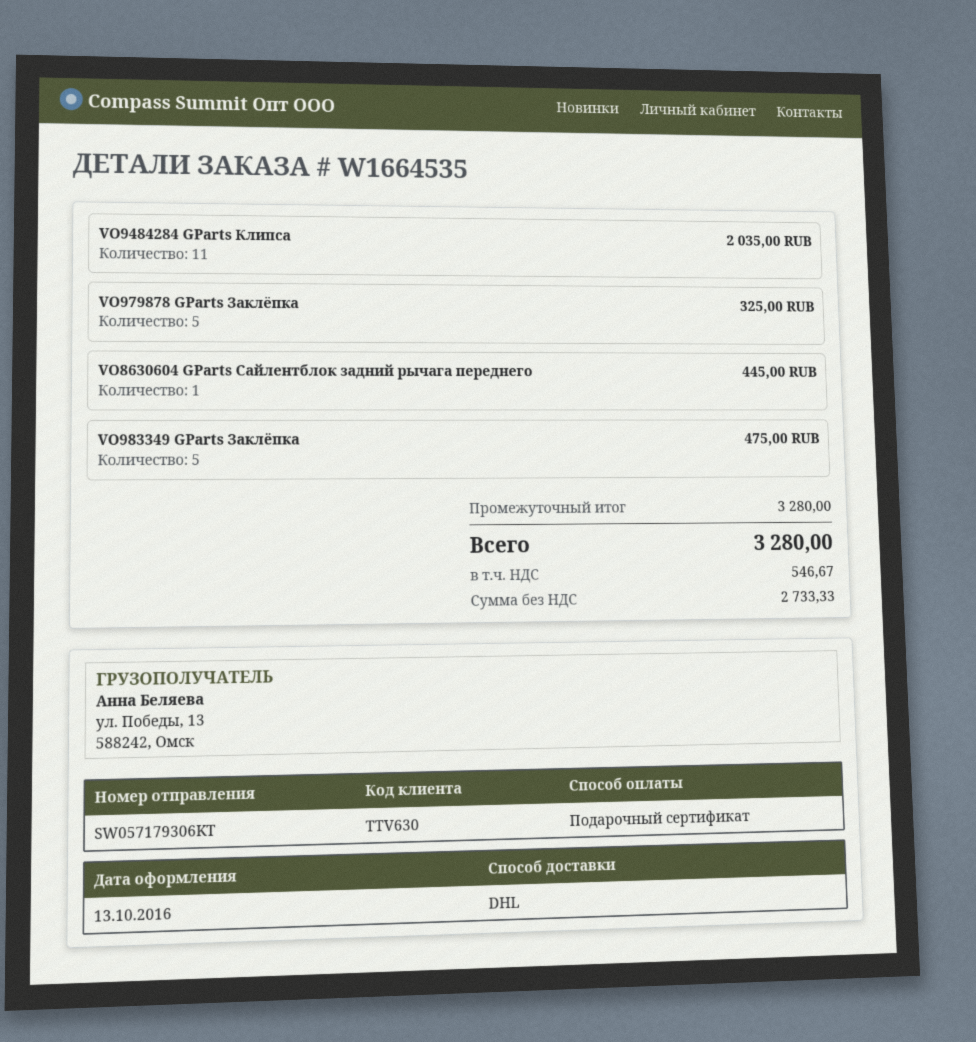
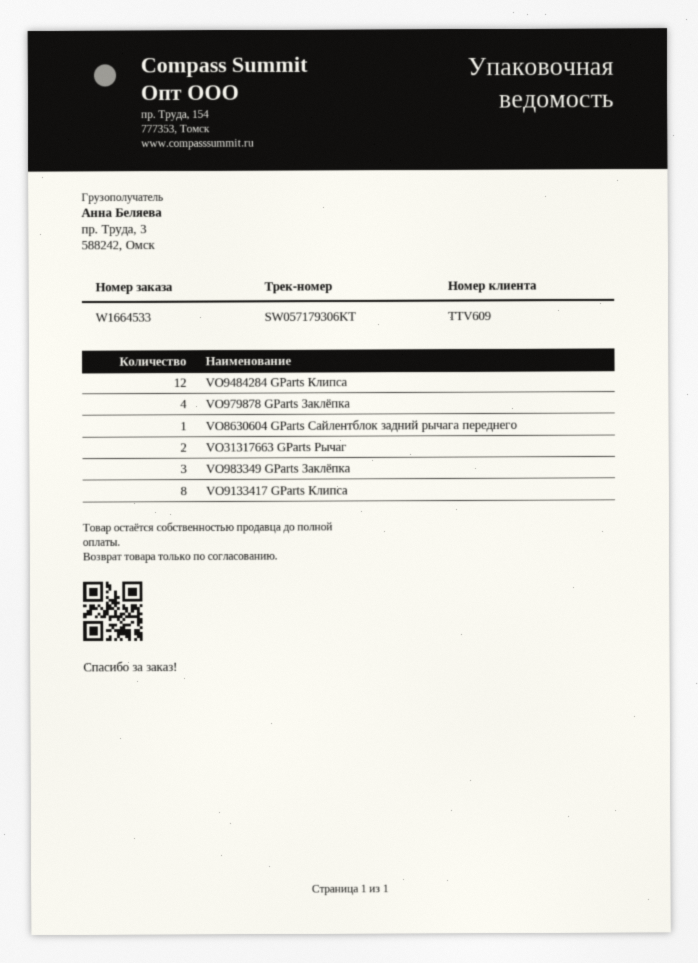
order number: W1664535 -> W1664533
customer number: TTV630 -> TTV609
ship to: ул. Победы, 13, 588242, Омск -> пр. Труда, 3, 588242, Омск
VO9484284 GParts Клипса: 11 -> 12
VO979878 GParts Заклёпка: 5 -> 4
VO983349 GParts Заклёпка: 5 -> 3
VO31317663 GParts Рычаг: none -> 2
VO9133417 GParts Клипса: none -> 8

